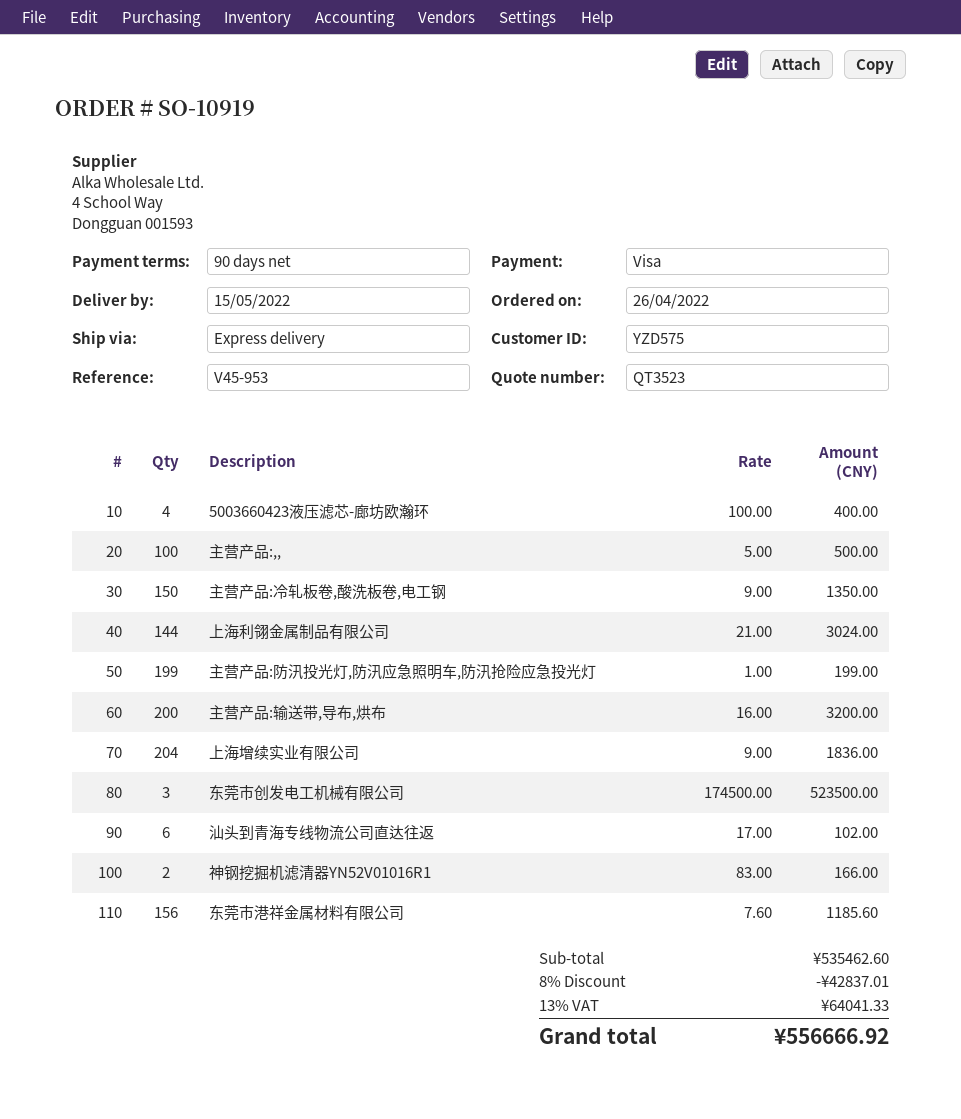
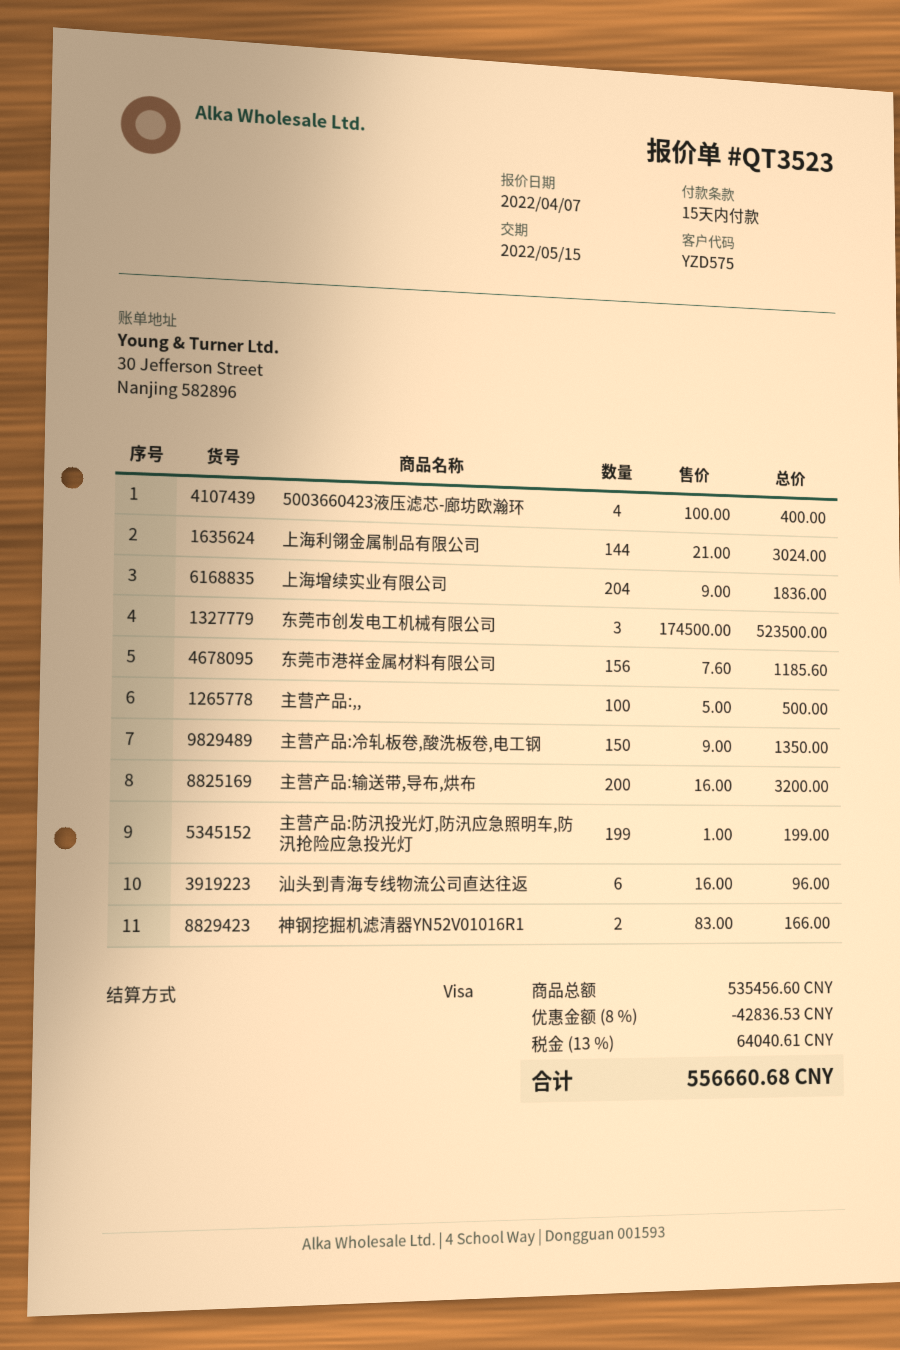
payment terms: 90 days -> 15 days
汕头到青海专线物流公司直达往返: 6 x 17.00 = 102.00 -> 6 x 16.00 = 96.00
subtotal: 535462.60 -> 535456.60
discount: 8% = 42837.01 -> 8% = 42836.53
tax: 13% = 64041.33 -> 13% = 64040.61
total: 556666.92 -> 556660.68

